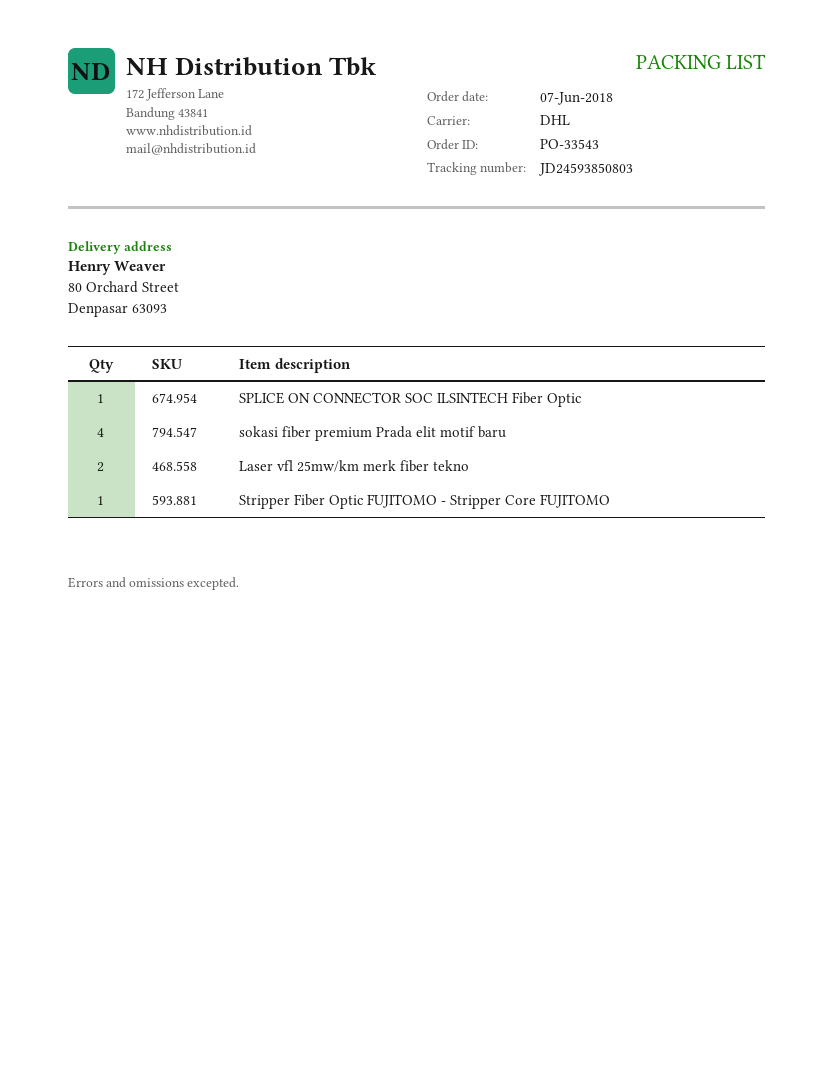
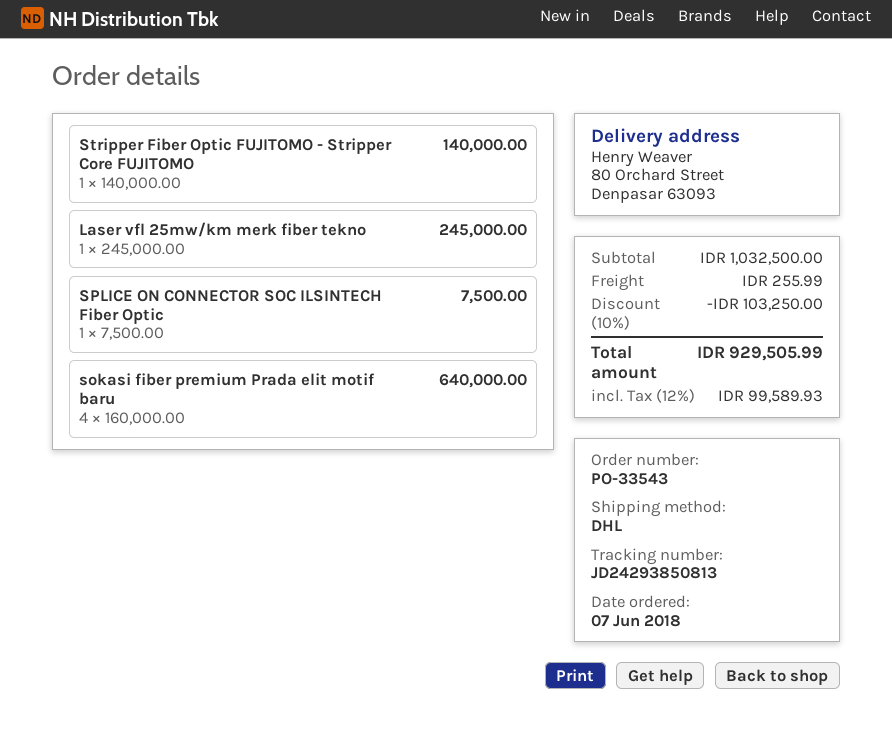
tracking number: JD24593850803 -> JD24293850813
Laser vfl 25mw/km merk fiber tekno: 2 -> 1

